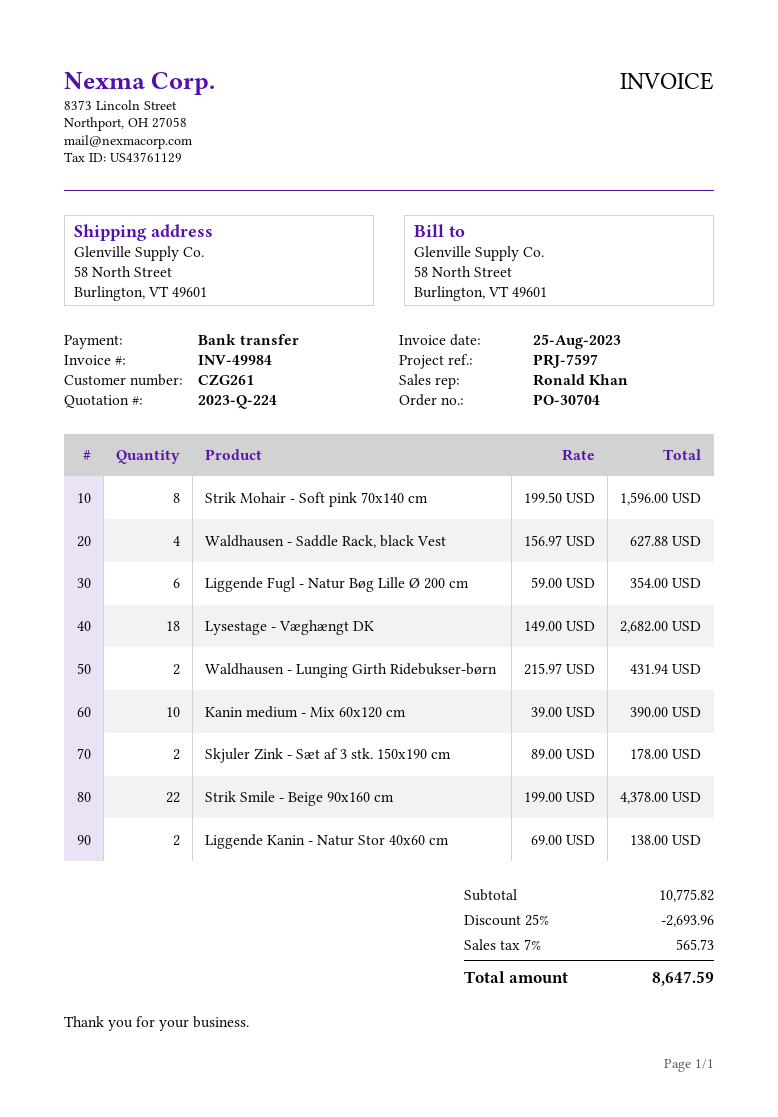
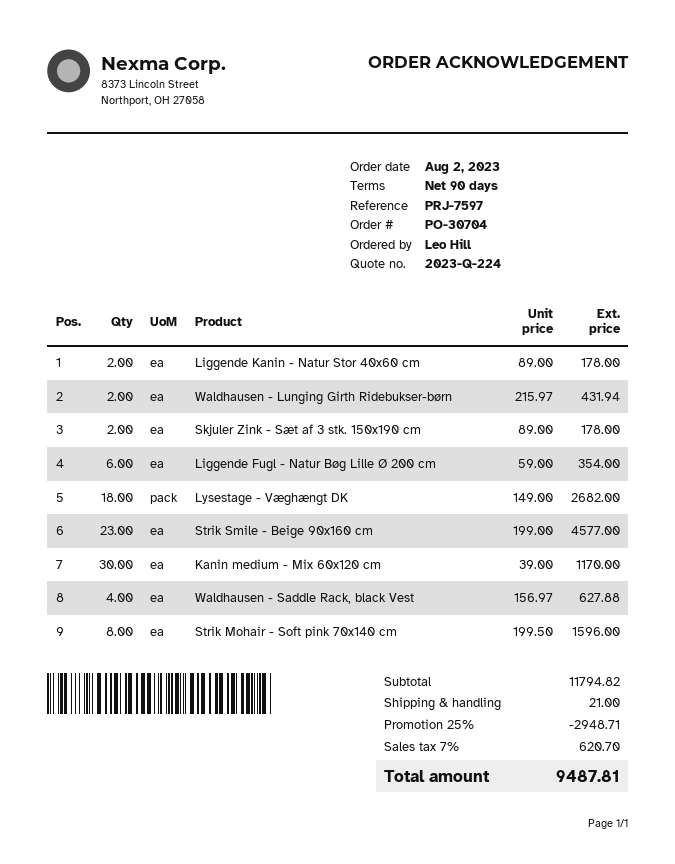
Kanin medium - Mix 60x120 cm: 10 x 39.00 = 390.00 -> 30 x 39.00 = 1170.00
Strik Smile - Beige 90x160 cm: 22 x 199.00 = 4378.00 -> 23 x 199.00 = 4577.00
Liggende Kanin - Natur Stor 40x60 cm: 2 x 69.00 = 138.00 -> 2 x 89.00 = 178.00
subtotal: 10775.82 -> 11794.82
discount: 25% = 2693.96 -> 25% = 2948.71
shipping: none -> 21.00
tax: 7% = 565.73 -> 7% = 620.70
total: 8647.59 -> 9487.81

